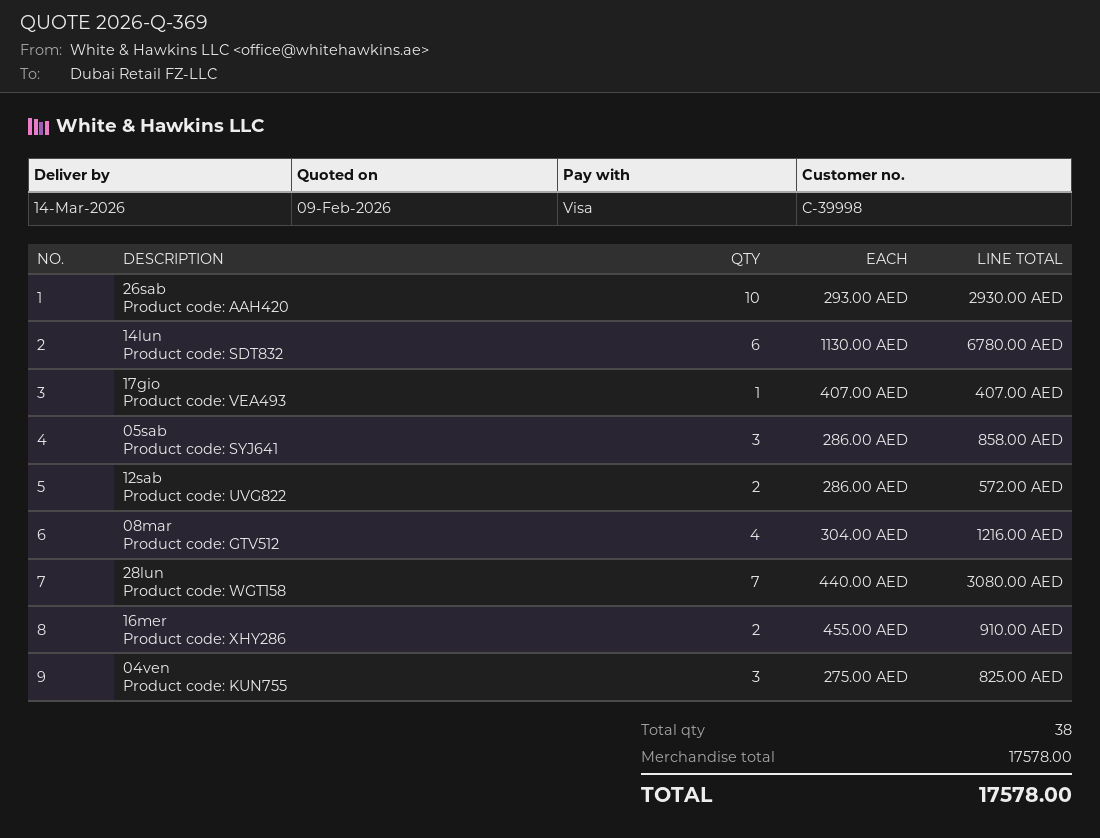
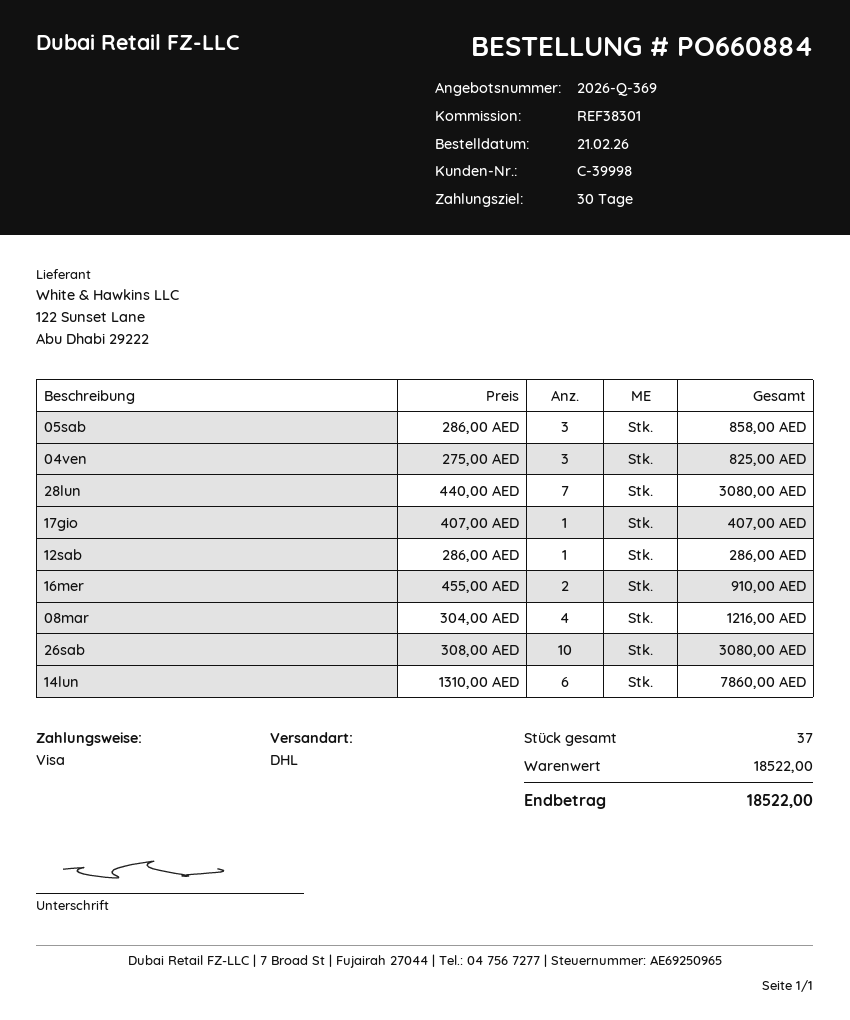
26sab: 10 x 293.00 = 2930.00 -> 10 x 308.00 = 3080.00
14lun: 6 x 1130.00 = 6780.00 -> 6 x 1310.00 = 7860.00
12sab: 2 x 286.00 = 572.00 -> 1 x 286.00 = 286.00
total quantity: 38 -> 37
subtotal: 17578.00 -> 18522.00
total: 17578.00 -> 18522.00

